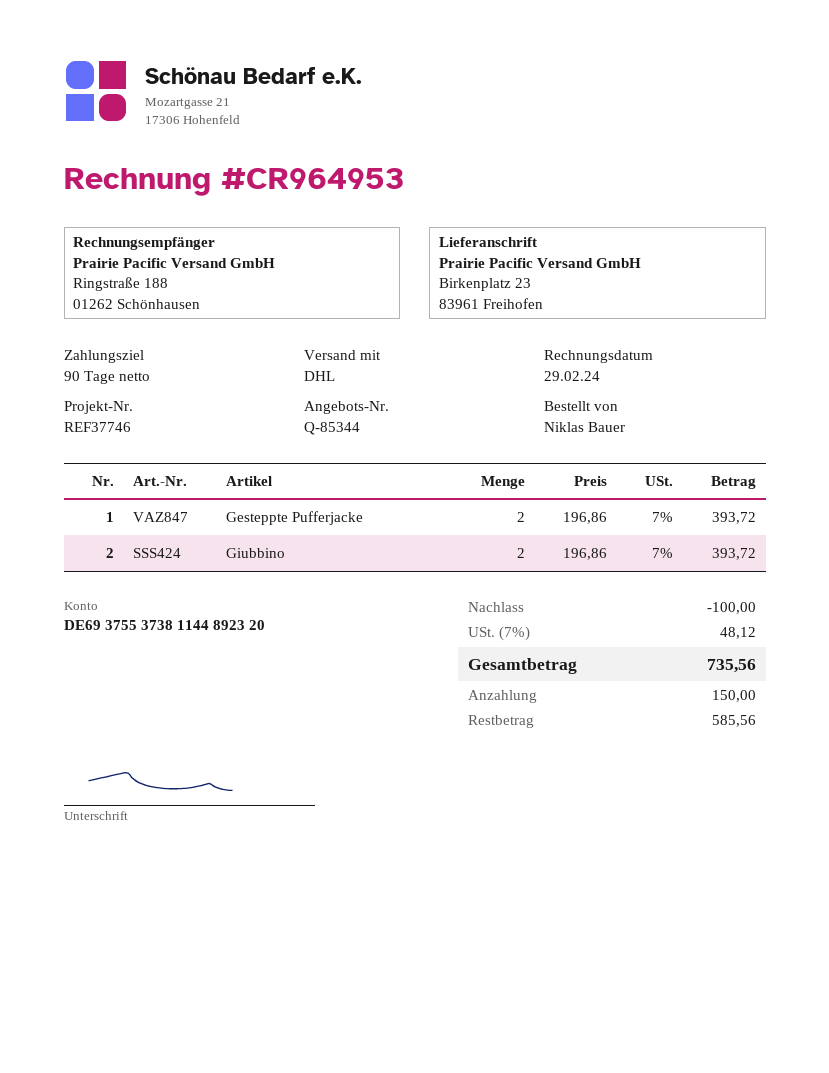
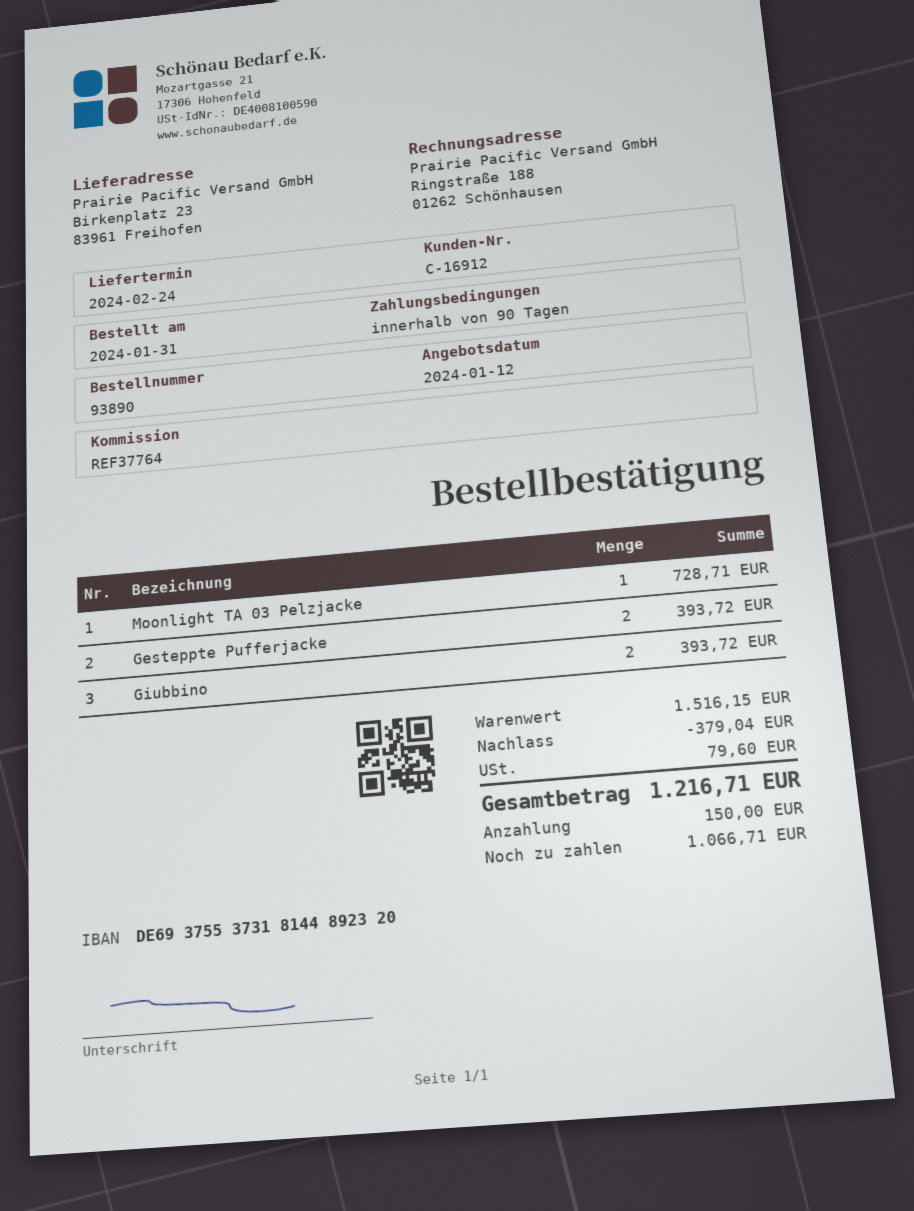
reference: REF37746 -> REF37764
bank account: DE69375537381144892320 -> DE69375537318144892320
Moonlight TA 03 Pelzjacke: none -> 1 for 728.71
discount: 100.00 -> 379.04
tax: 48.12 -> 79.60
total: 735.56 -> 1216.71
balance: 585.56 -> 1066.71

